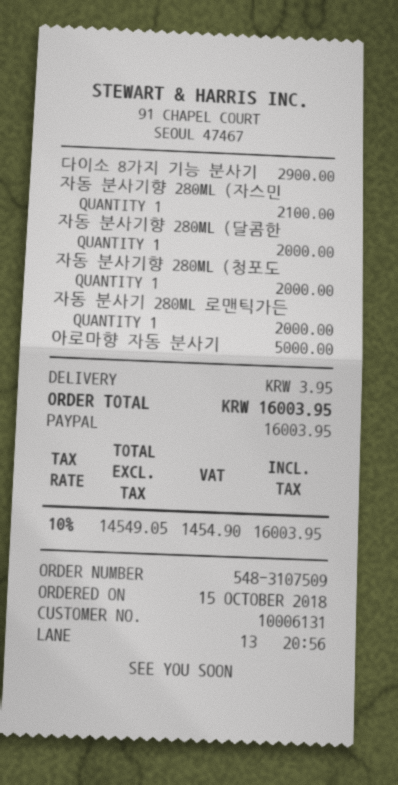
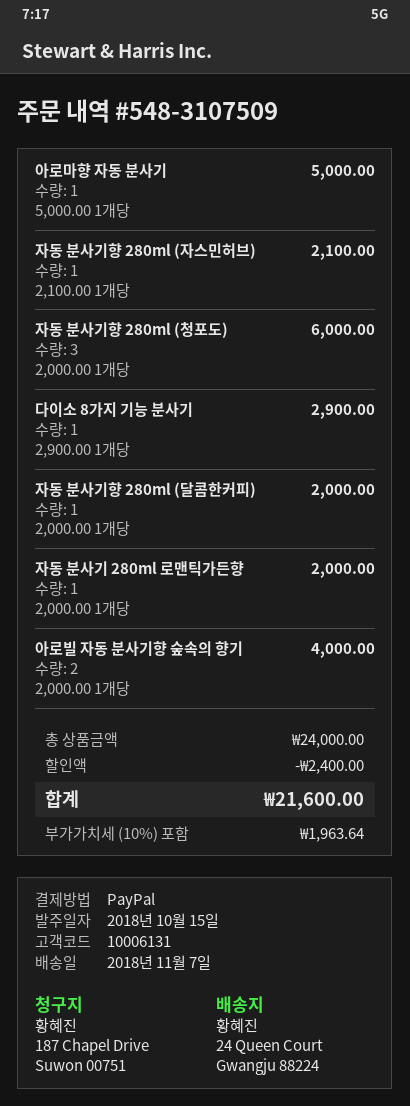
자동 분사기향 280ML (청포도: 1 for 2000.00 -> 3 for 6000.00
아로빌 자동 분사기향 숲속의 향기: none -> 2 for 4000.00
discount: none -> 2400.00
shipping: 3.95 -> none
tax: 10% = 1454.90 -> 10% = 1963.64
total: 16003.95 -> 21600.00

